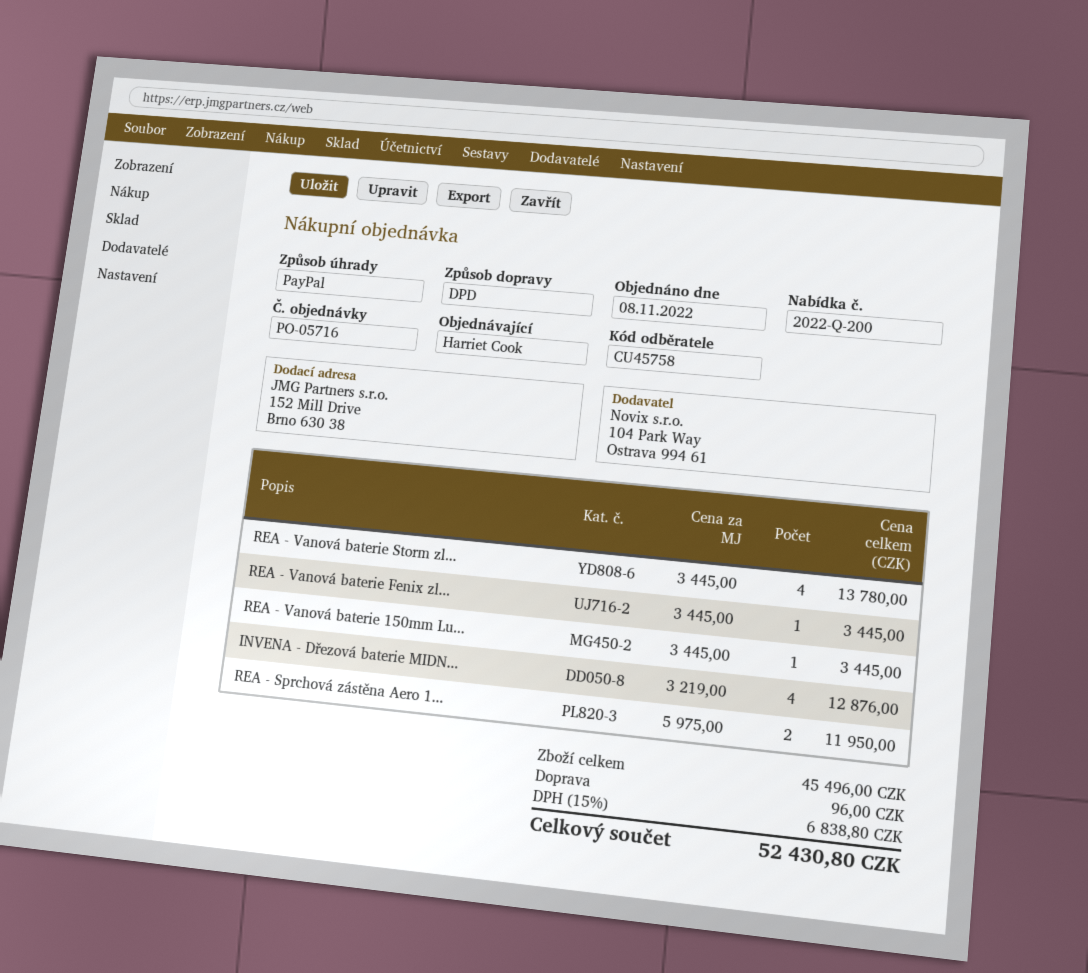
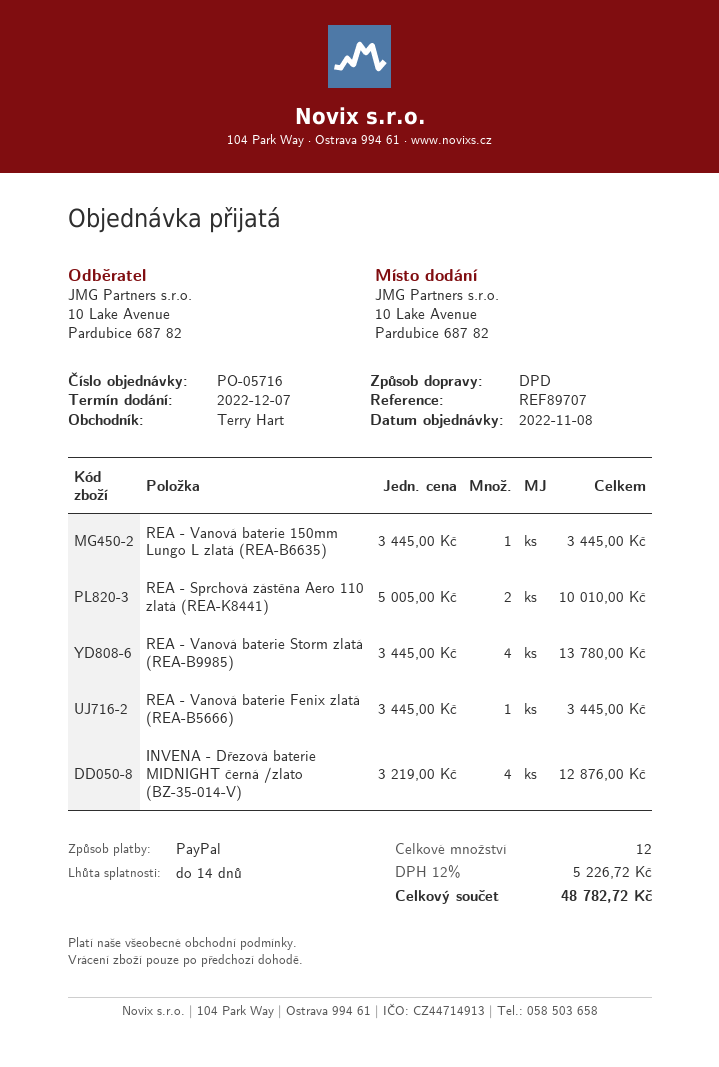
ship to: 152 Mill Drive, Brno 630 38 -> 10 Lake Avenue, Pardubice 687 82
REA - Sprchová zástěna Aero 1...: 2 x 5975.00 = 11950.00 -> 2 x 5005.00 = 10010.00
shipping: 96.00 -> none
tax: 15% = 6838.80 -> 12% = 5226.72
total: 52430.80 -> 48782.72

